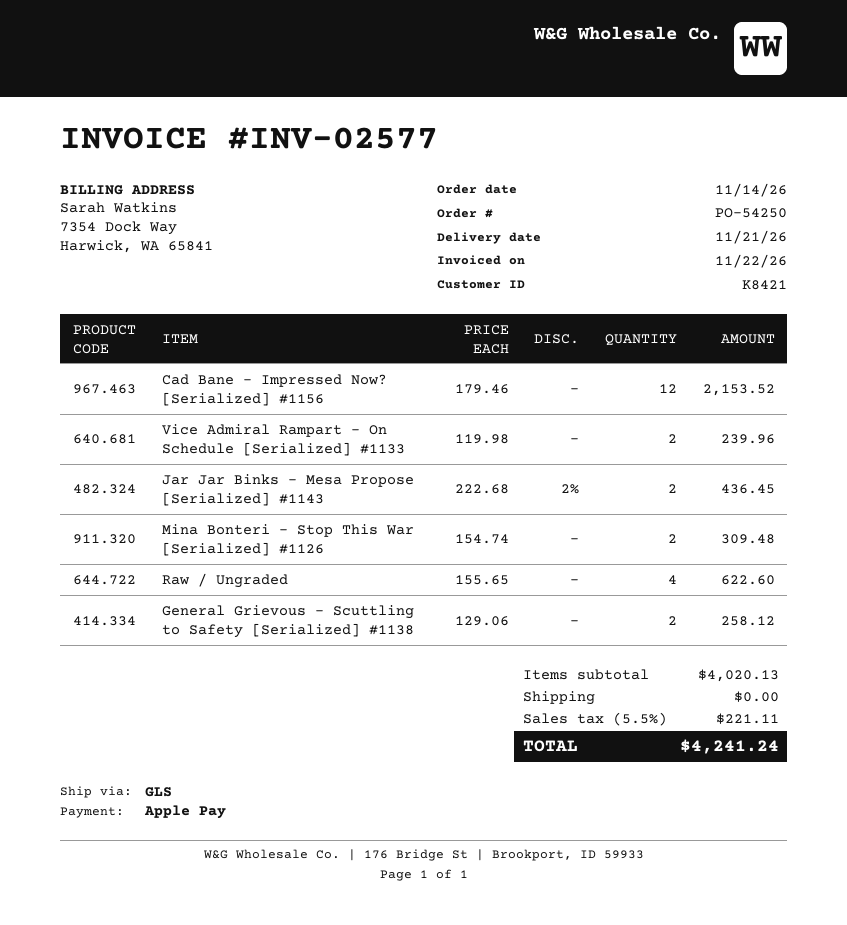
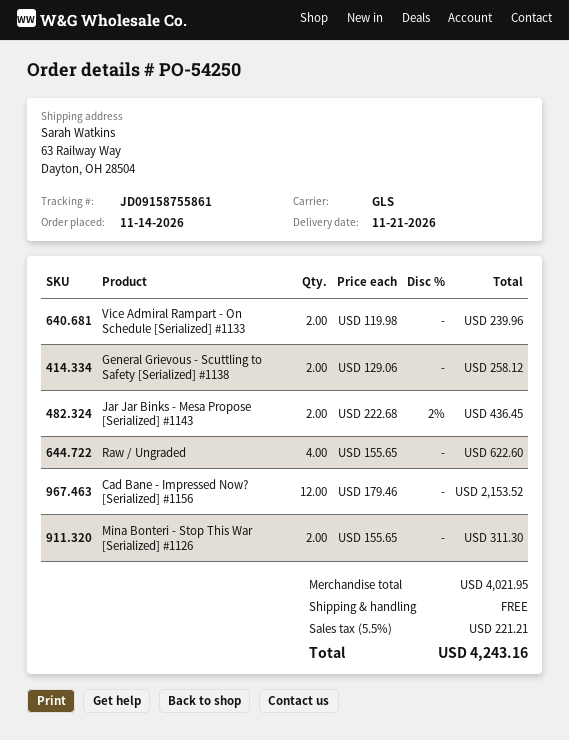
Mina Bonteri - Stop This War [Serialized] #1126: 2 x 154.74 = 309.48 -> 2 x 155.65 = 311.30
subtotal: 4020.13 -> 4021.95
tax: 5.5% = 221.11 -> 5.5% = 221.21
total: 4241.24 -> 4243.16

